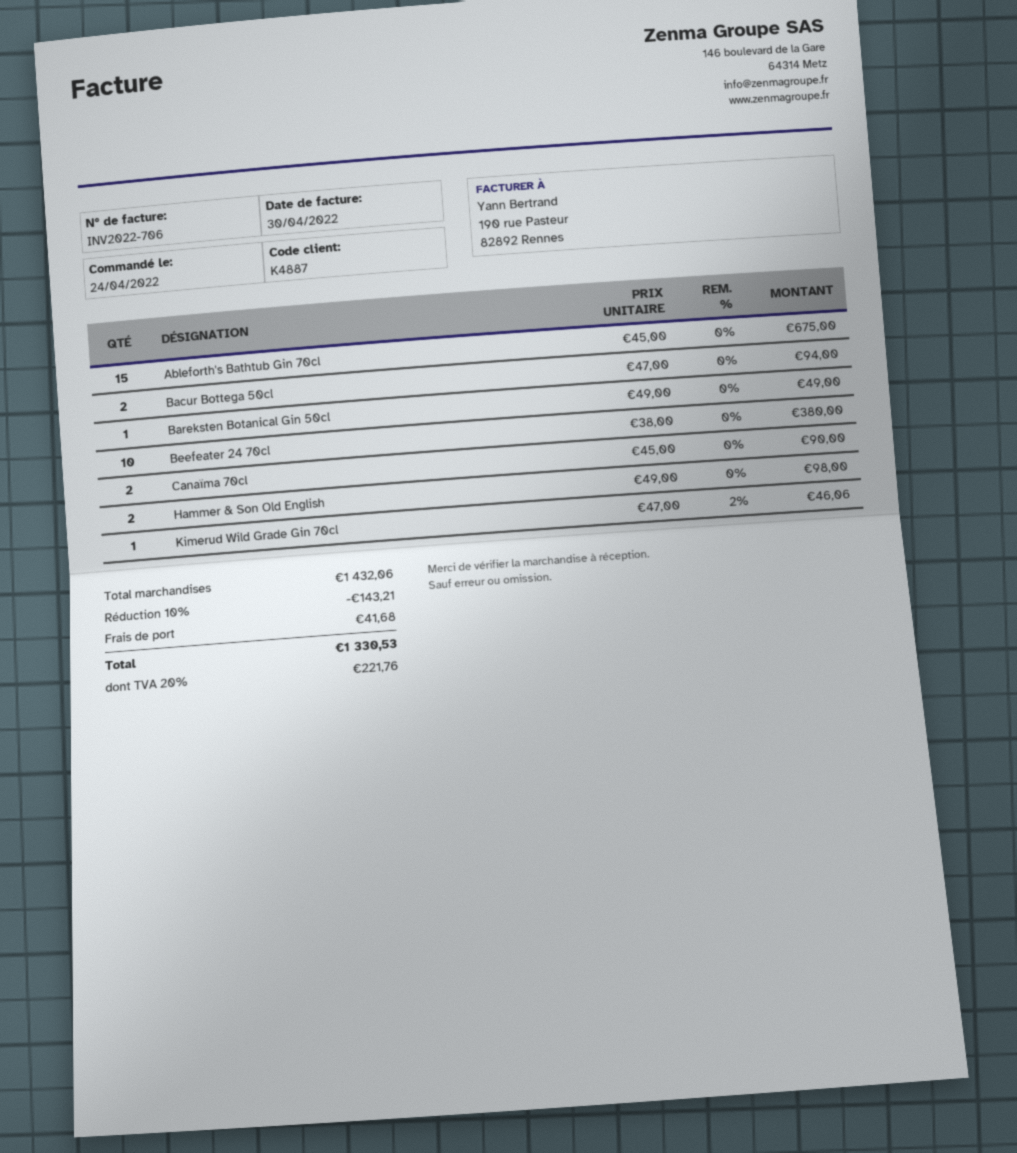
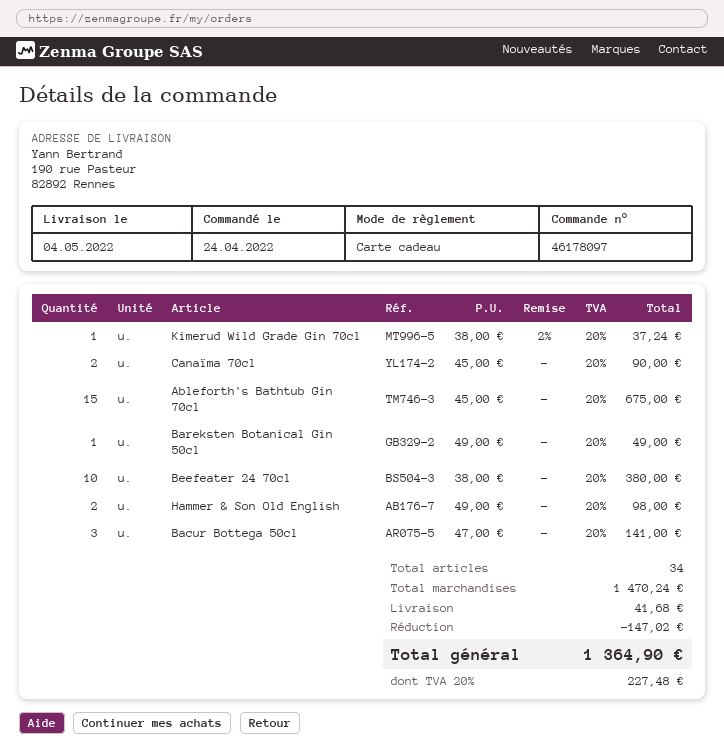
Bacur Bottega 50cl: 2 x 47.00 = 94.00 -> 3 x 47.00 = 141.00
Kimerud Wild Grade Gin 70cl: 1 x 47.00 - 2% = 46.06 -> 1 x 38.00 - 2% = 37.24
subtotal: 1432.06 -> 1470.24
discount: 143.21 -> 147.02
tax: 20% = 221.76 -> 20% = 227.48
total: 1330.53 -> 1364.90

